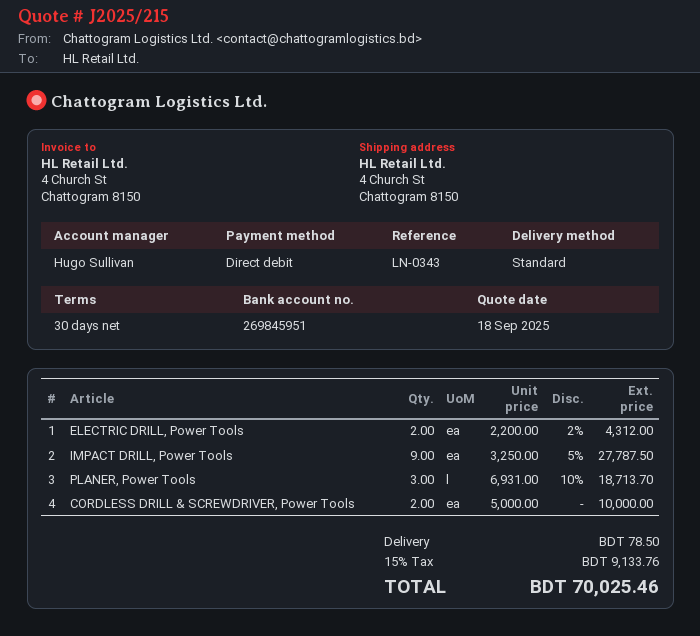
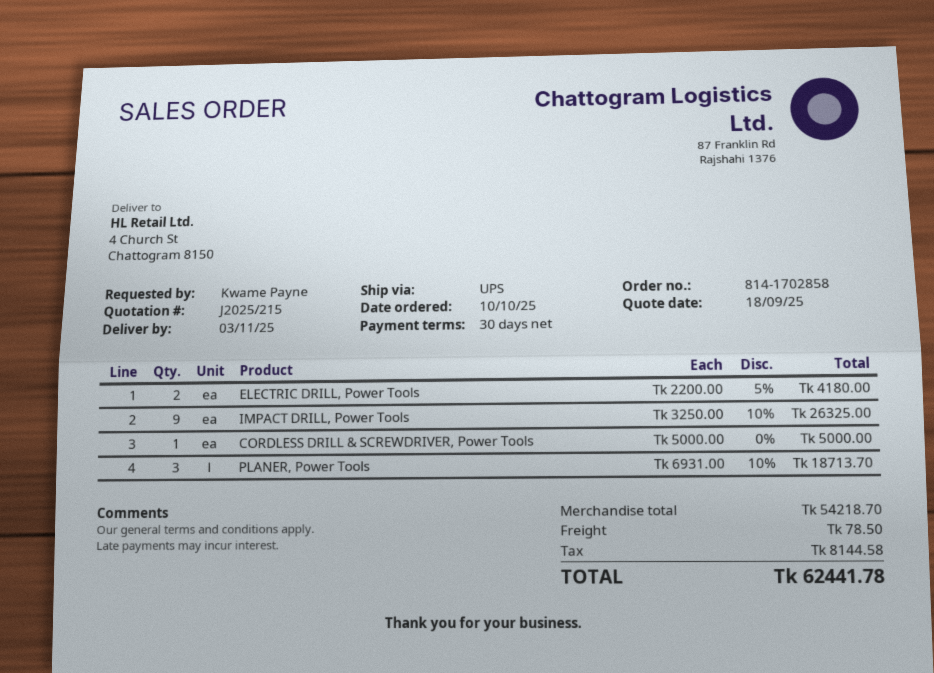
shipping method: standard -> UPS
ELECTRIC DRILL, Power Tools: 2 x 2200.00 - 2% = 4312.00 -> 2 x 2200.00 - 5% = 4180.00
IMPACT DRILL, Power Tools: 9 x 3250.00 - 5% = 27787.50 -> 9 x 3250.00 - 10% = 26325.00
CORDLESS DRILL & SCREWDRIVER, Power Tools: 2 x 5000.00 = 10000.00 -> 1 x 5000.00 = 5000.00
tax: 9133.76 -> 8144.58
total: 70025.46 -> 62441.78

